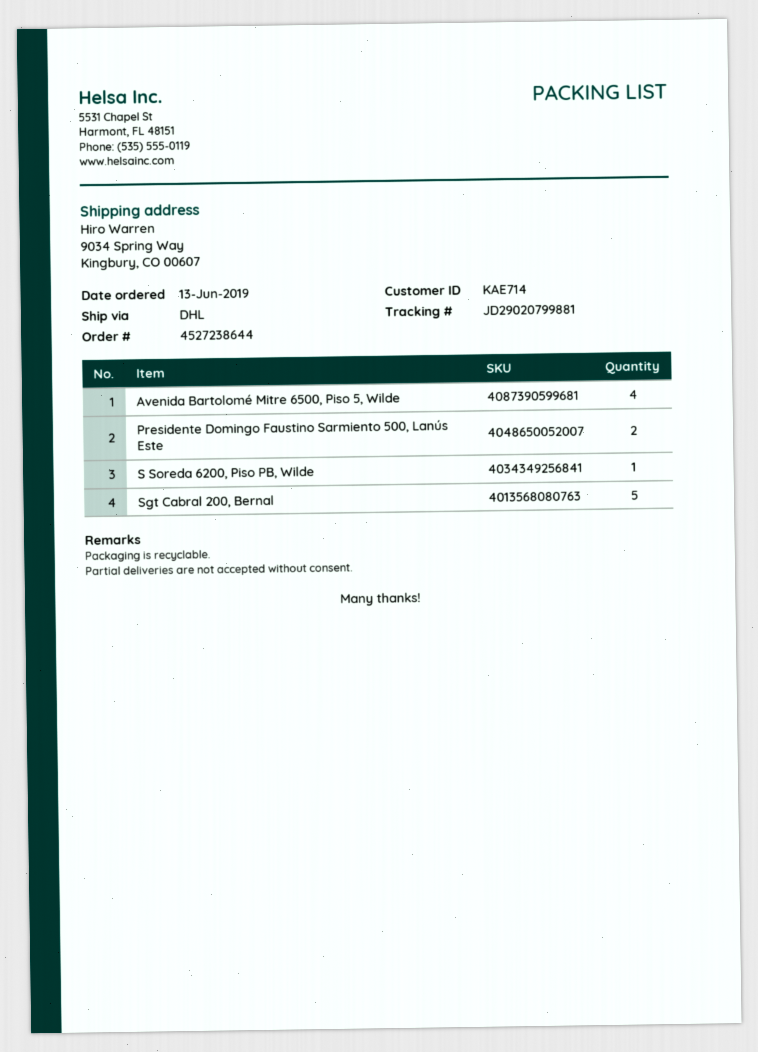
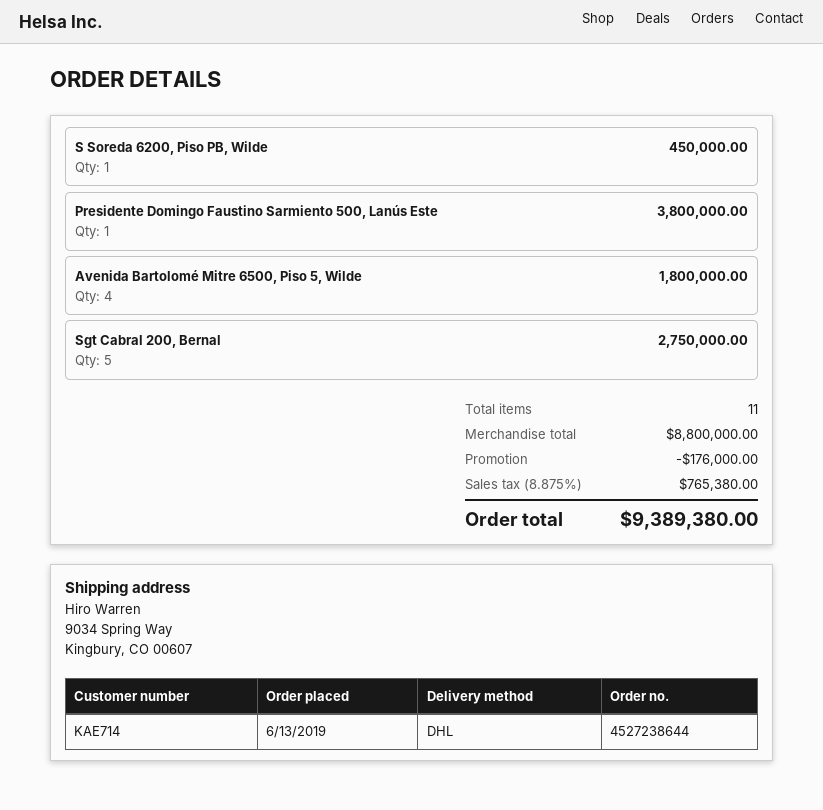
Presidente Domingo Faustino Sarmiento 500, Lanús Este: 2 -> 1

